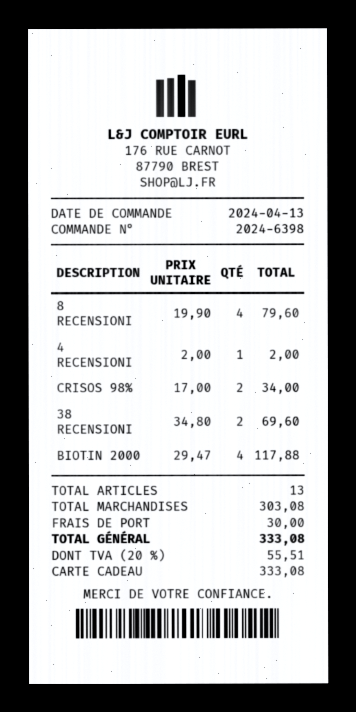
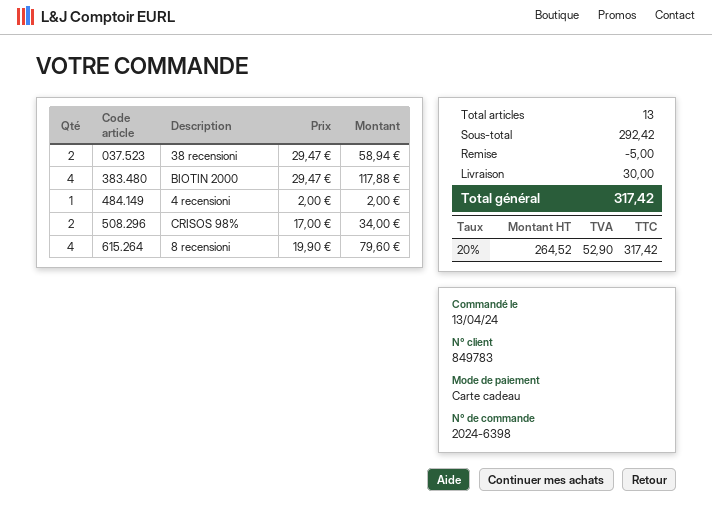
38 RECENSIONI: 2 x 34.80 = 69.60 -> 2 x 29.47 = 58.94
subtotal: 303.08 -> 292.42
discount: none -> 5.00
tax: 20% = 55.51 -> 20% = 52.90
total: 333.08 -> 317.42

